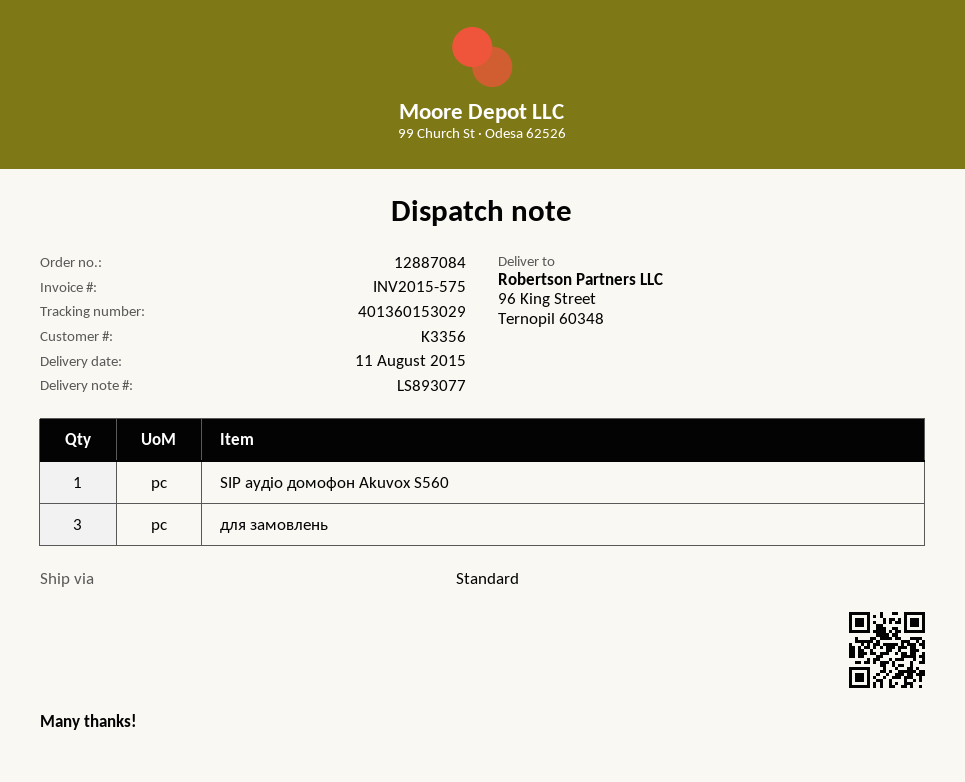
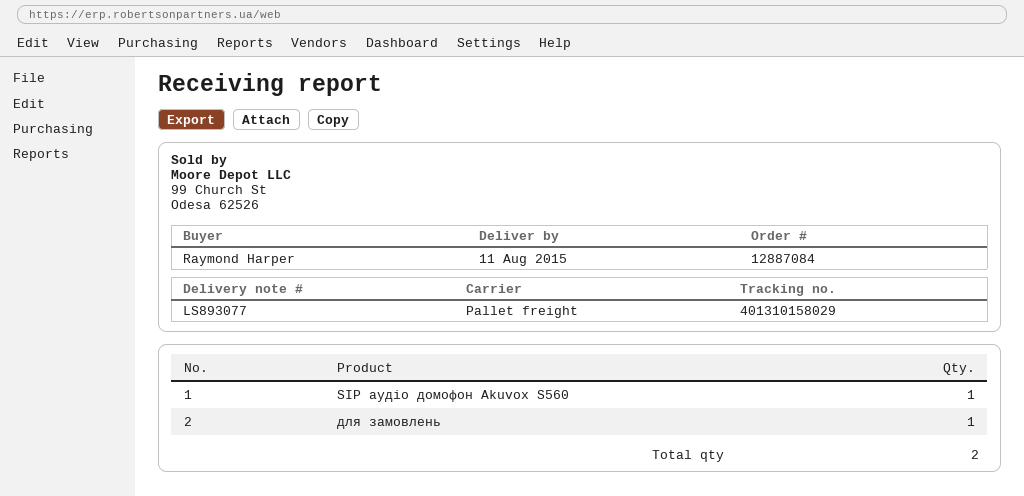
shipping method: standard -> pallet freight
tracking number: 401360153029 -> 401310158029
для замовлень: 3 -> 1

